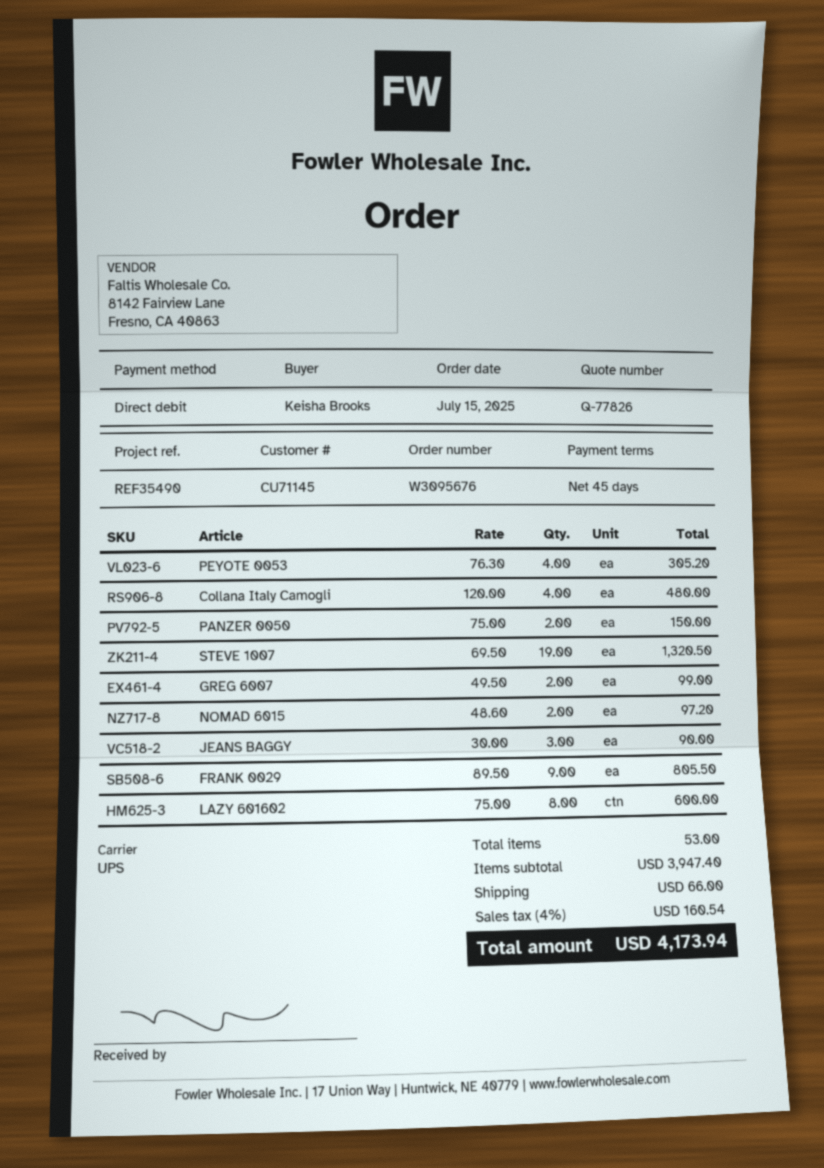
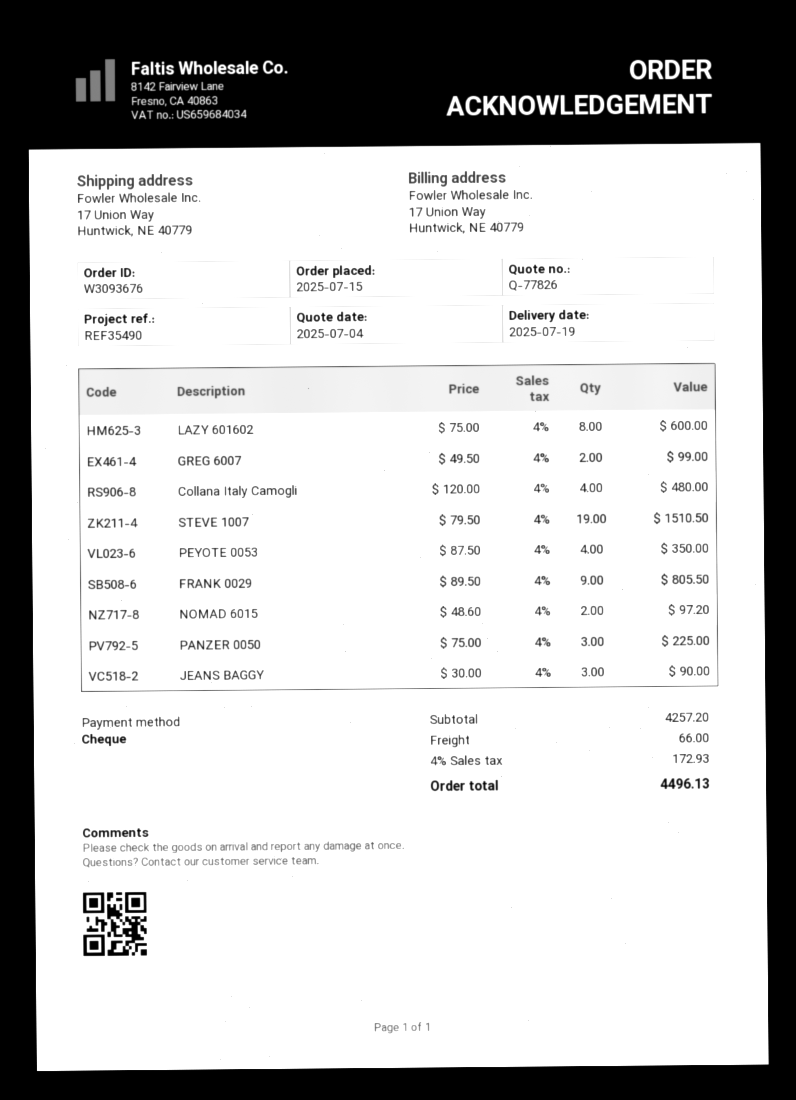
order number: W3095676 -> W3093676
payment method: direct debit -> cheque
PEYOTE 0053: 4 x 76.30 = 305.20 -> 4 x 87.50 = 350.00
PANZER 0050: 2 x 75.00 = 150.00 -> 3 x 75.00 = 225.00
STEVE 1007: 19 x 69.50 = 1320.50 -> 19 x 79.50 = 1510.50
subtotal: 3947.40 -> 4257.20
tax: 4% = 160.54 -> 4% = 172.93
total: 4173.94 -> 4496.13

